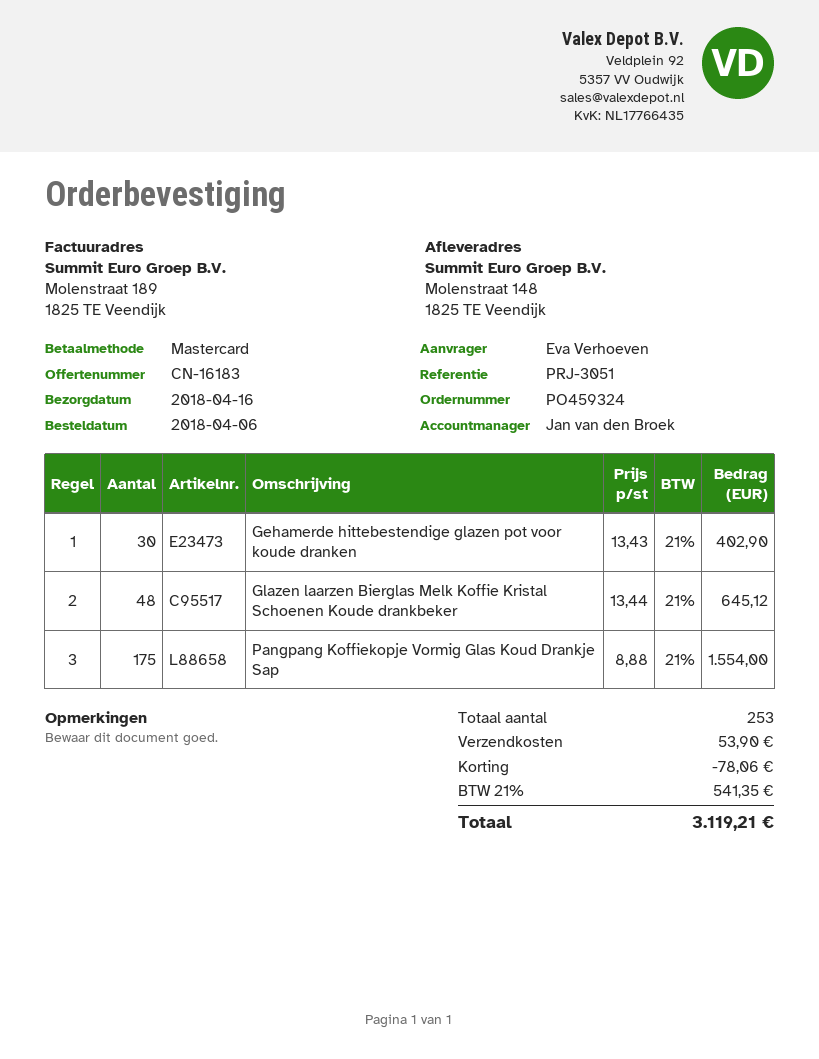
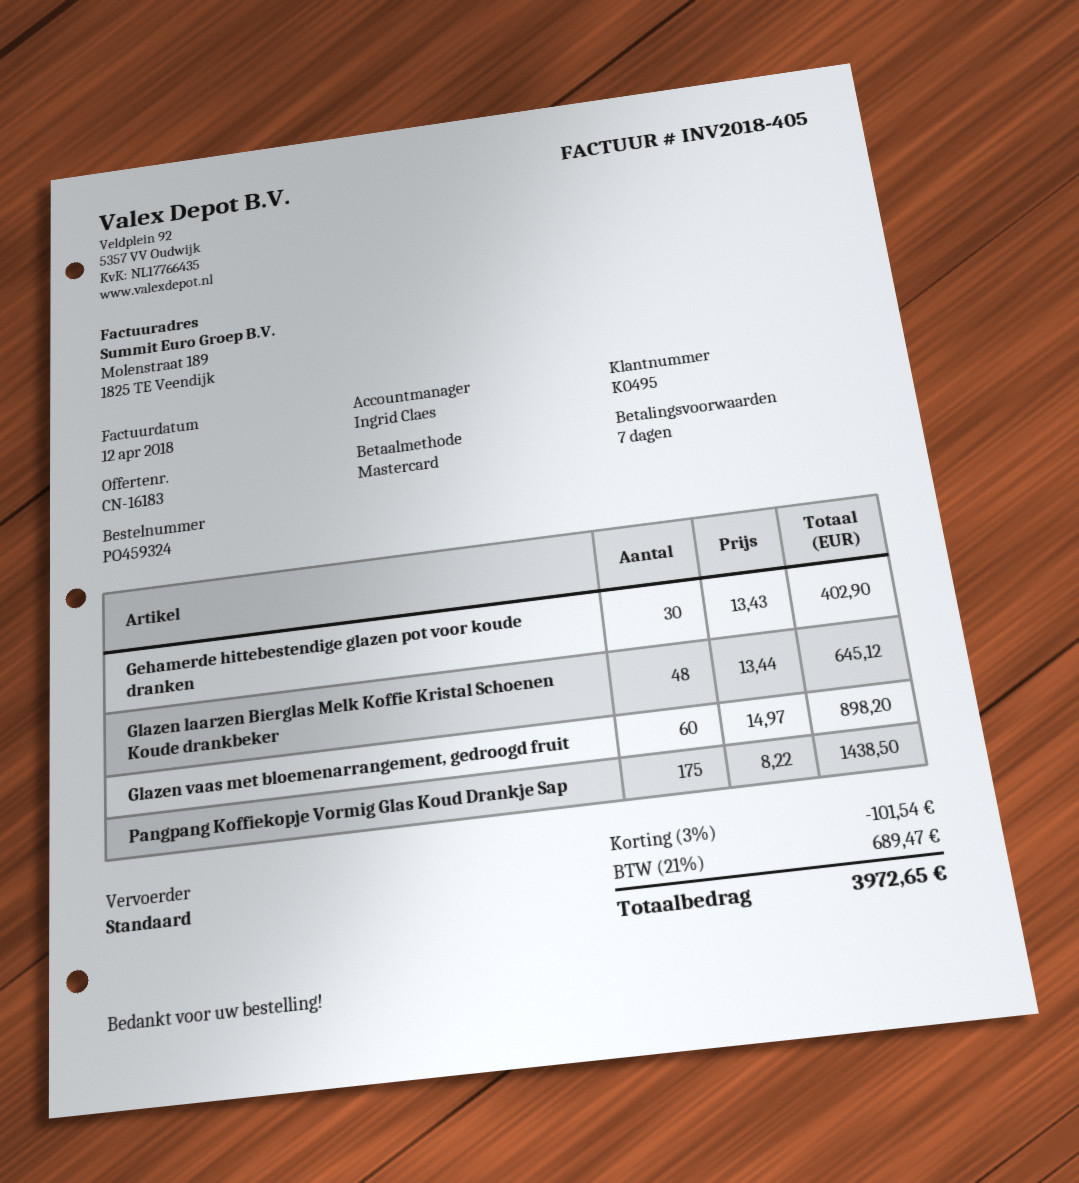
sales rep: Jan van den Broek -> Ingrid Claes
Pangpang Koffiekopje Vormig Glas Koud Drankje Sap: 175 x 8.88 = 1554.00 -> 175 x 8.22 = 1438.50
Glazen vaas met bloemenarrangement, gedroogd fruit: none -> 60 x 14.97 = 898.20
discount: 78.06 -> 101.54
shipping: 53.90 -> none
tax: 21% = 541.35 -> 21% = 689.47
total: 3119.21 -> 3972.65

